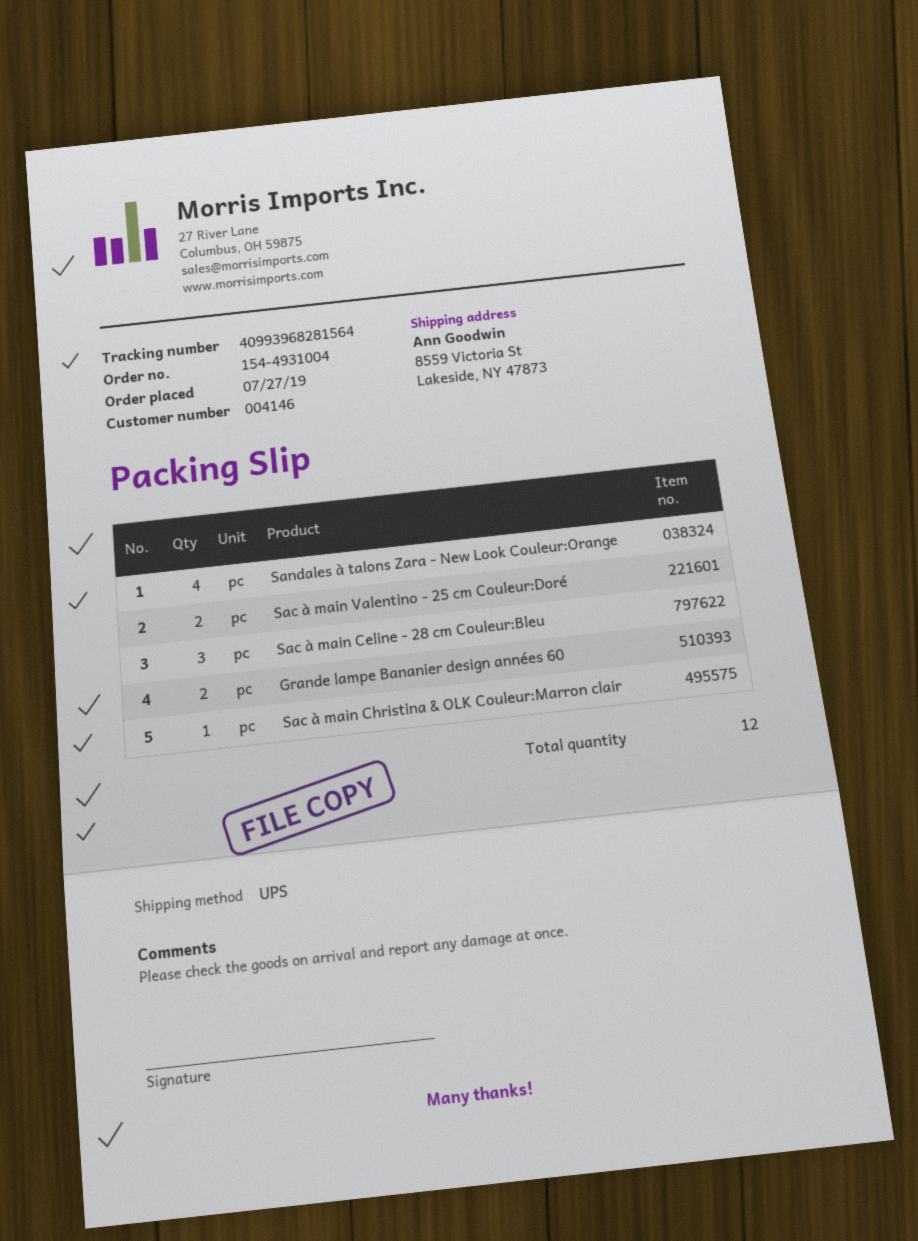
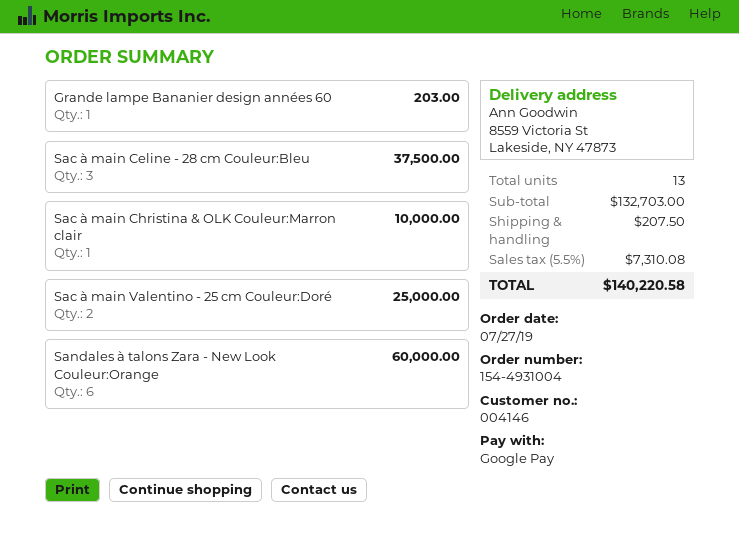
Sandales à talons Zara - New Look Couleur:Orange: 4 -> 6
Grande lampe Bananier design années 60: 2 -> 1
total quantity: 12 -> 13

